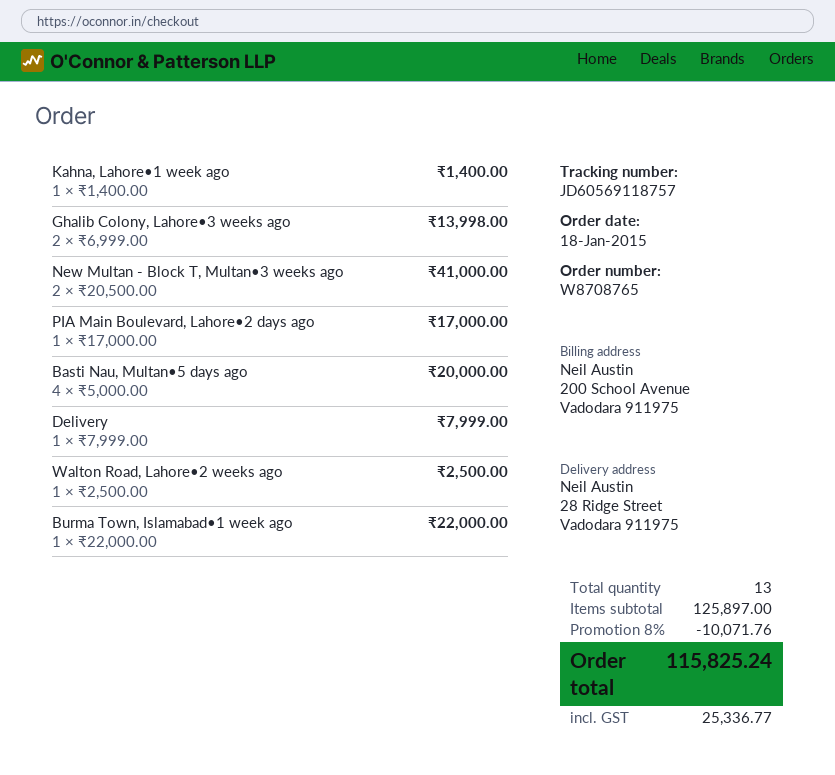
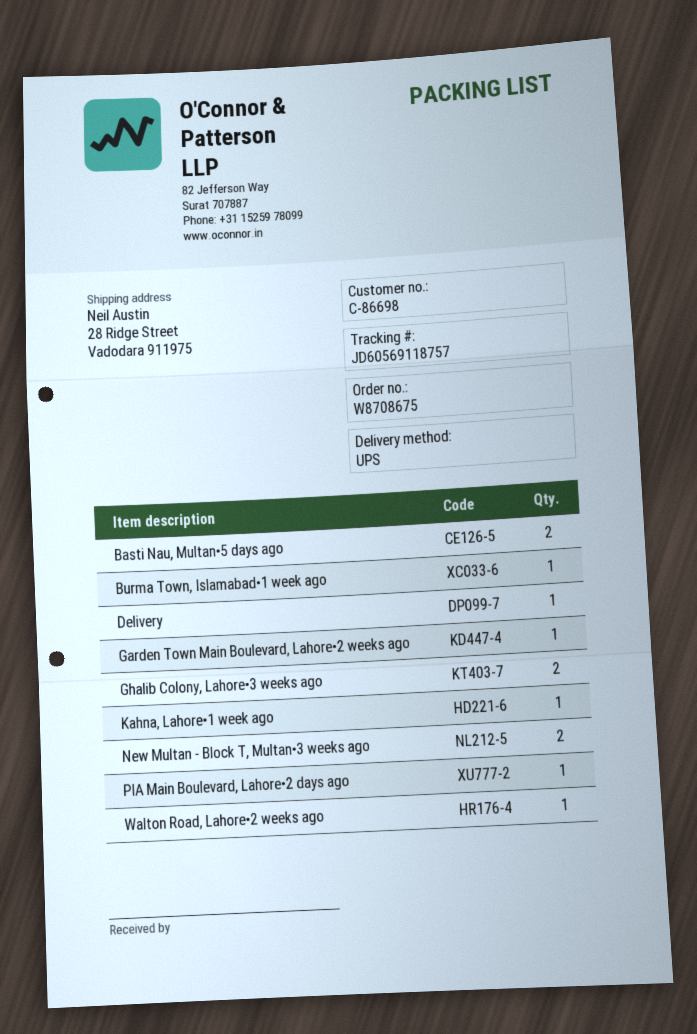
order number: W8708765 -> W8708675
Basti Nau, Multan•5 days ago: 4 -> 2
Garden Town Main Boulevard, Lahore•2 weeks ago: none -> 1

